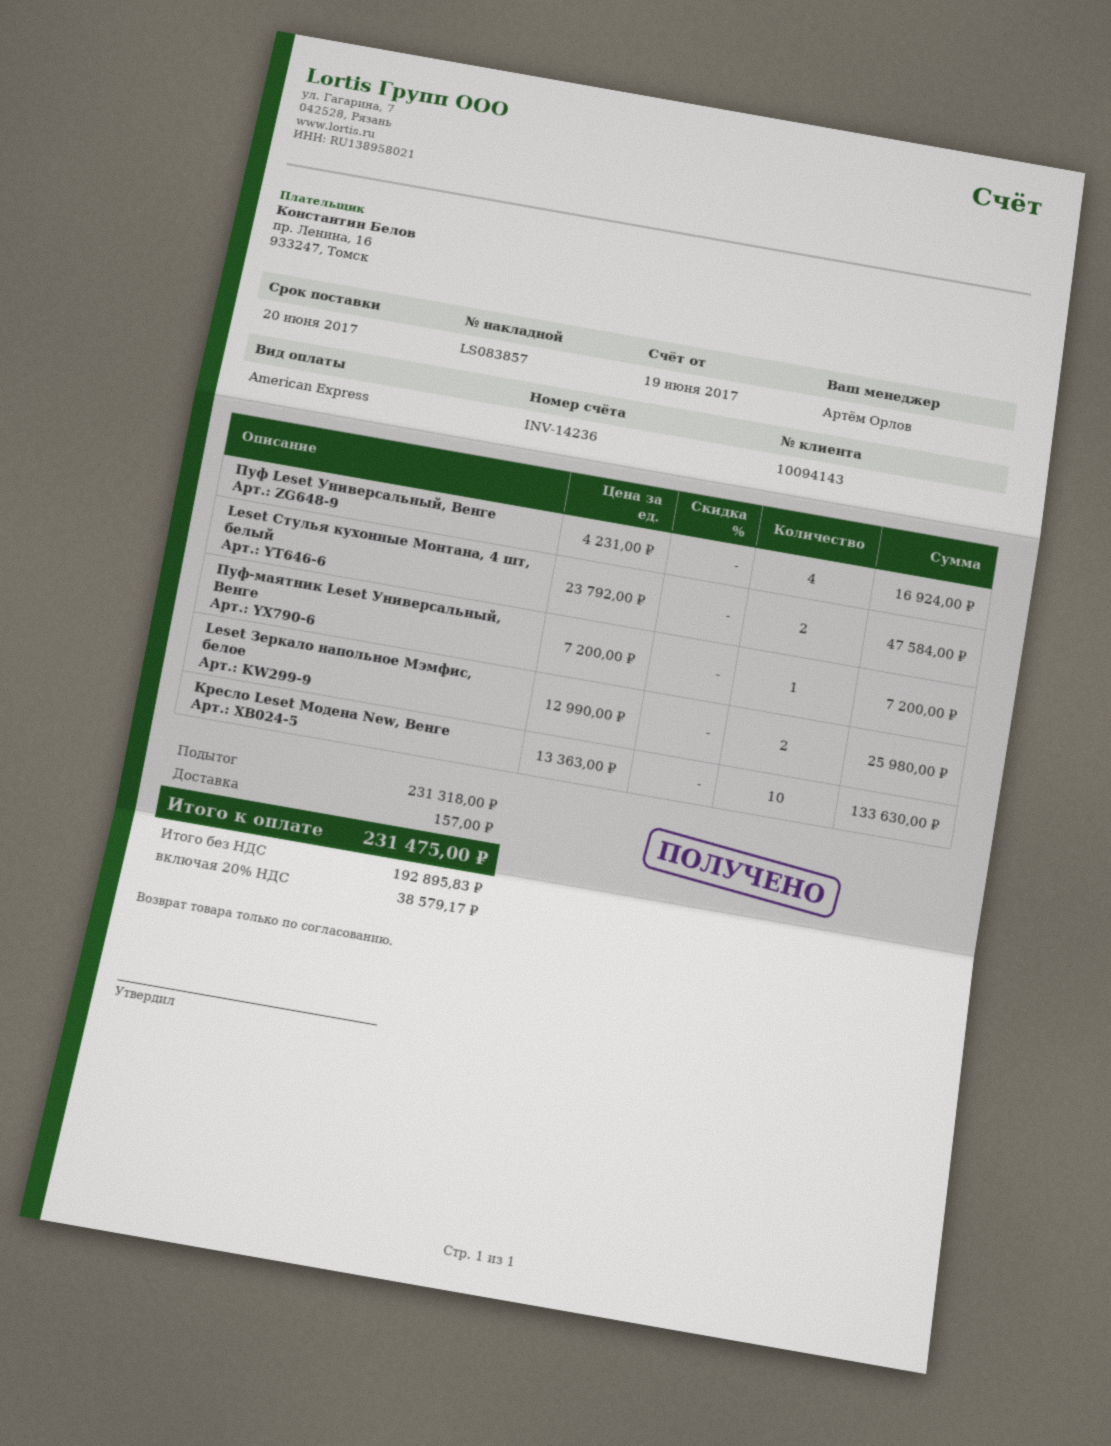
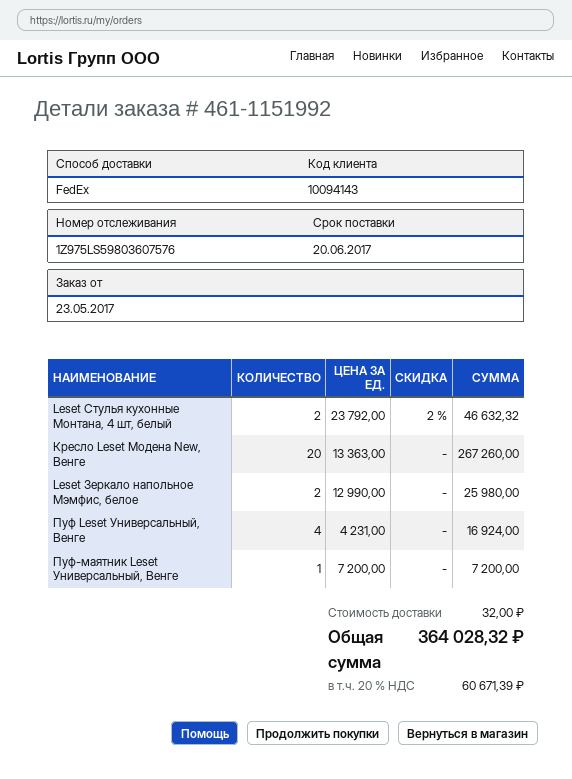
Leset Стулья кухонные Монтана, 4 шт, белый: 2 x 23792.00 = 47584.00 -> 2 x 23792.00 - 2% = 46632.32
Кресло Leset Модена New, Венге: 10 x 13363.00 = 133630.00 -> 20 x 13363.00 = 267260.00
shipping: 157.00 -> 32.00
tax: 20% = 38579.17 -> 20% = 60671.39
total: 231475.00 -> 364028.32

